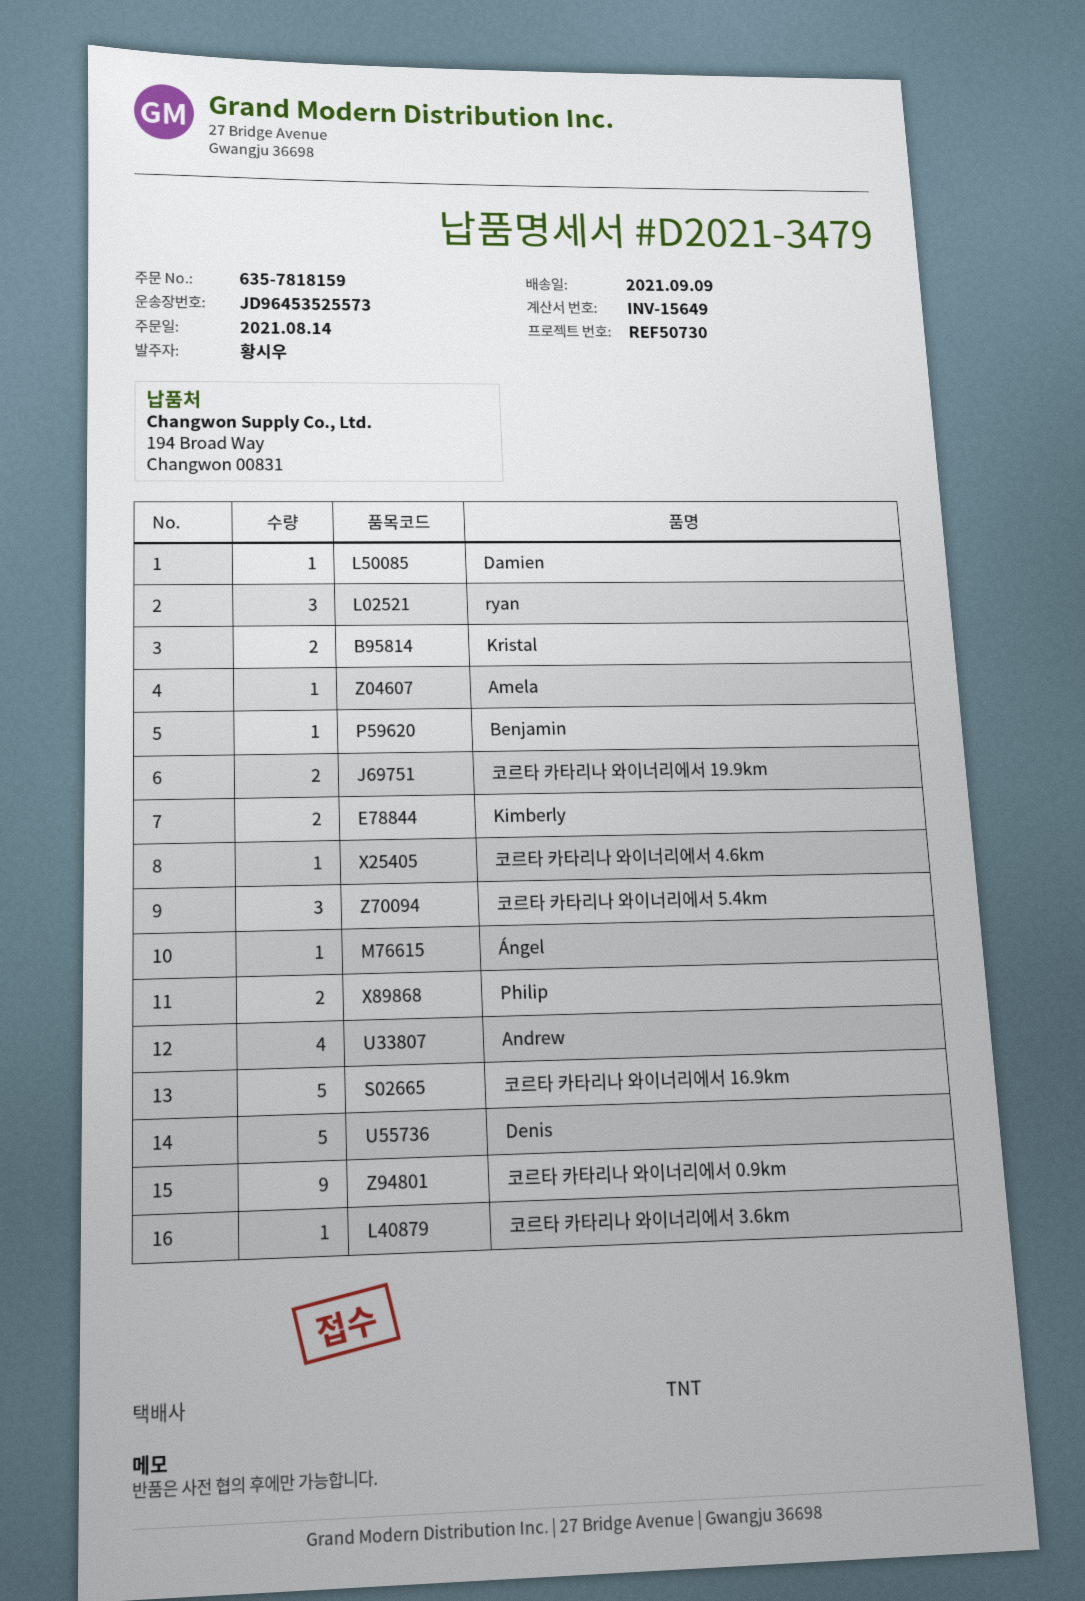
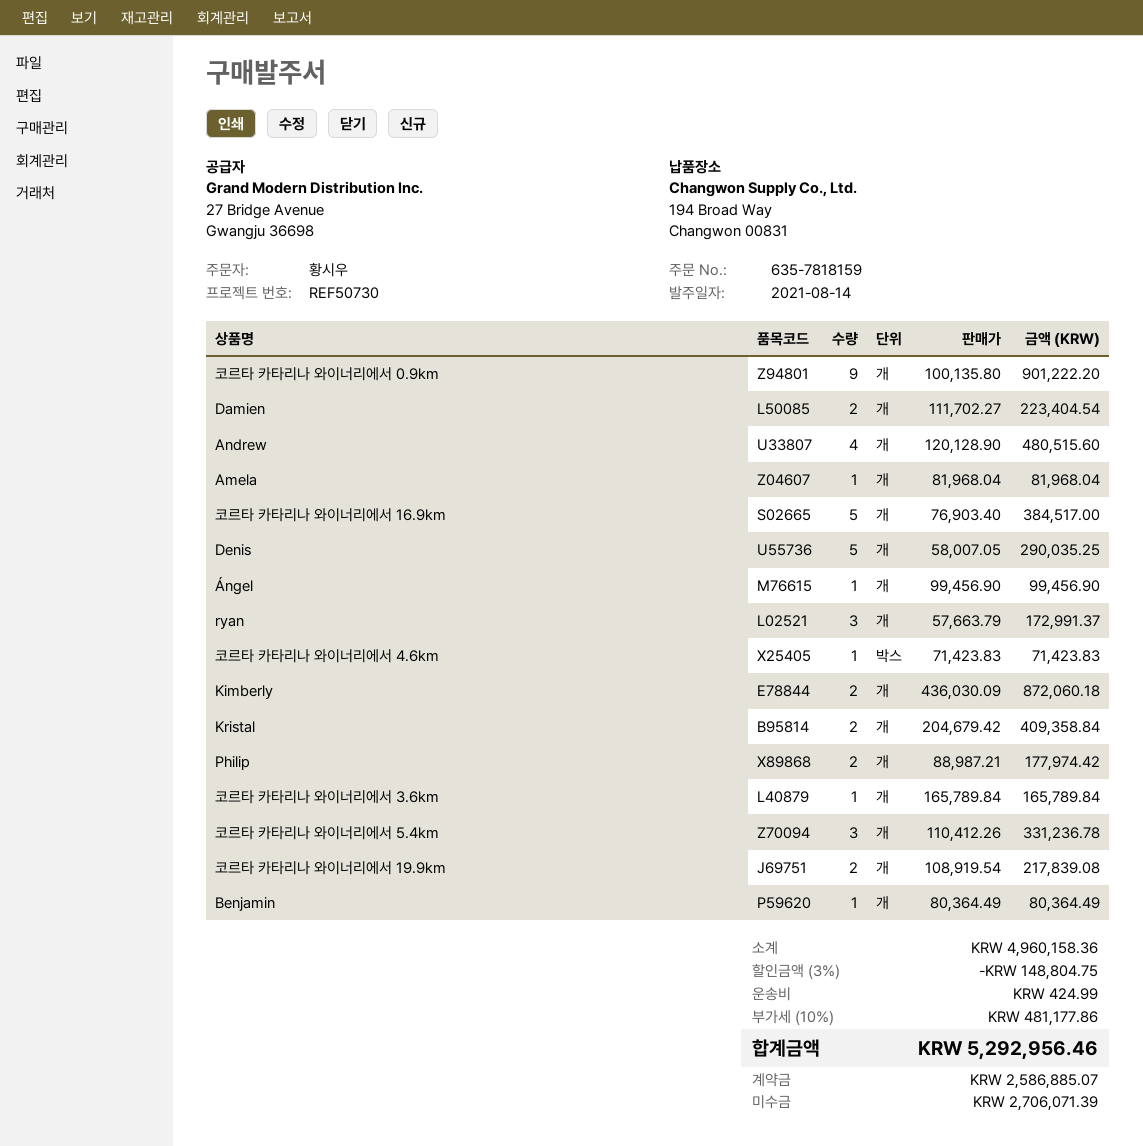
Damien: 1 -> 2

